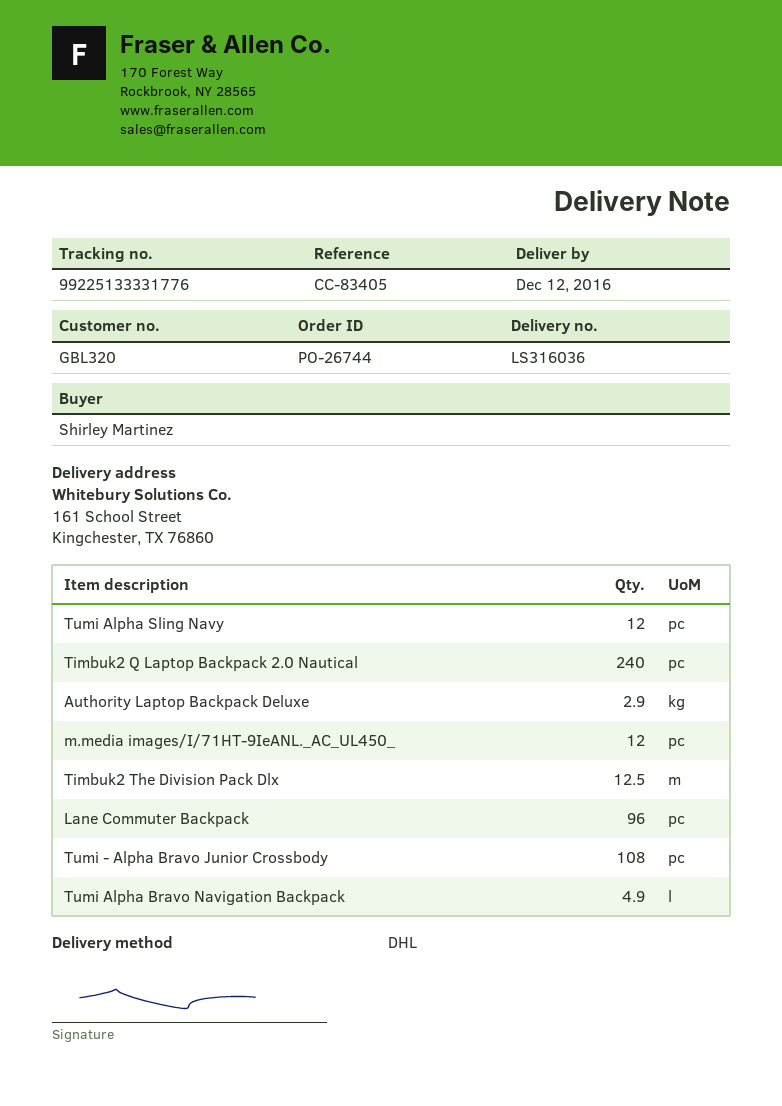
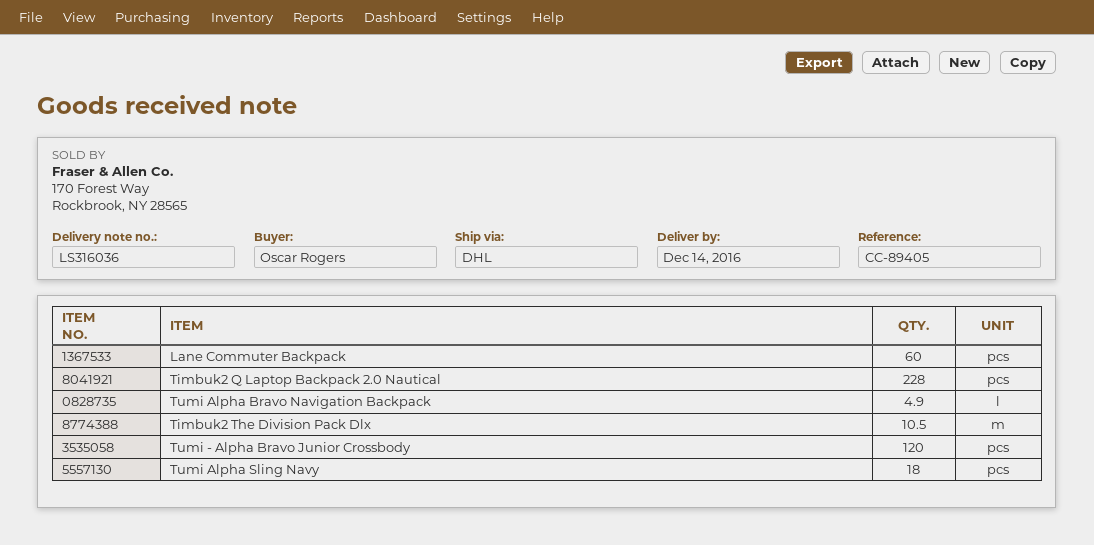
delivery date: 2016-12-12 -> 2016-12-14
reference: CC-83405 -> CC-89405
ordered by: Shirley Martinez -> Oscar Rogers
Tumi Alpha Sling Navy: 12 -> 18
Timbuk2 Q Laptop Backpack 2.0 Nautical: 240 -> 228
Authority Laptop Backpack Deluxe: 2.9 -> none
m.media images/I/71HT-9IeANL._AC_UL450_: 12 -> none
Timbuk2 The Division Pack Dlx: 12.5 -> 10.5
Lane Commuter Backpack: 96 -> 60
Tumi - Alpha Bravo Junior Crossbody: 108 -> 120

